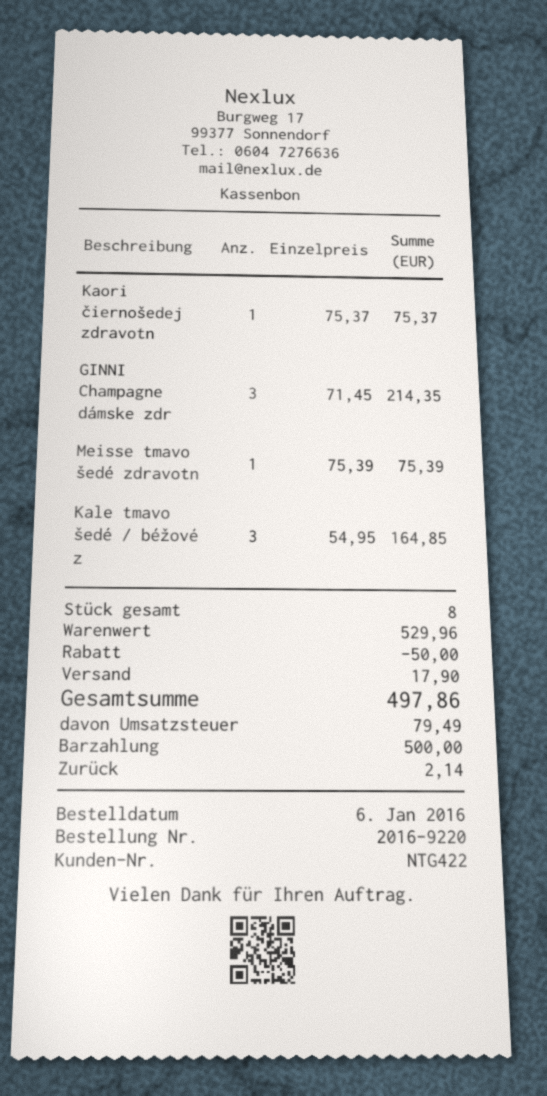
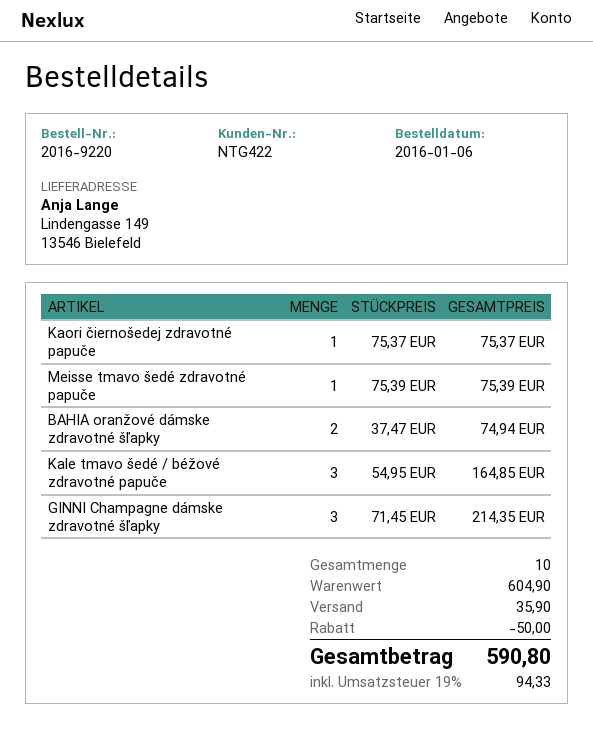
BAHIA oranžové dámske zdravotné šľapky: none -> 2 x 37.47 = 74.94
total quantity: 8 -> 10
subtotal: 529.96 -> 604.90
shipping: 17.90 -> 35.90
tax: 79.49 -> 94.33
total: 497.86 -> 590.80

